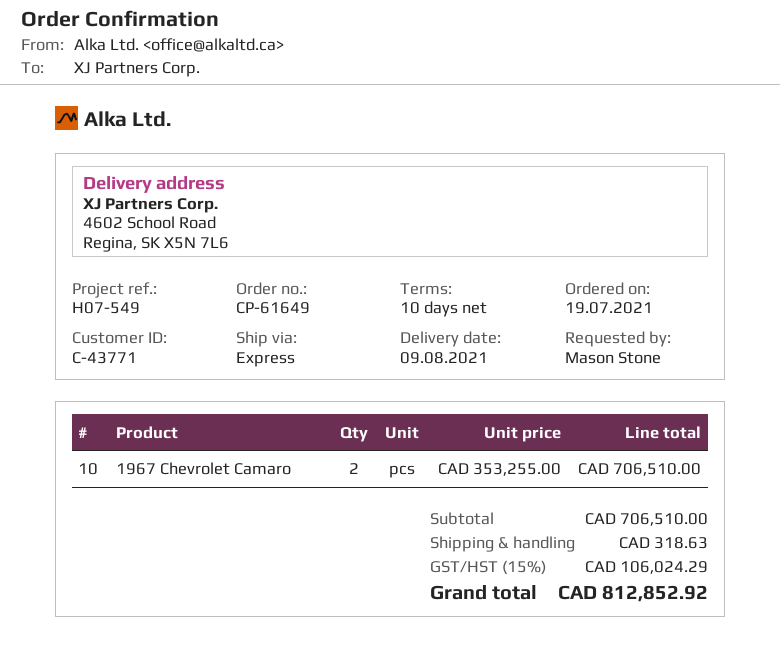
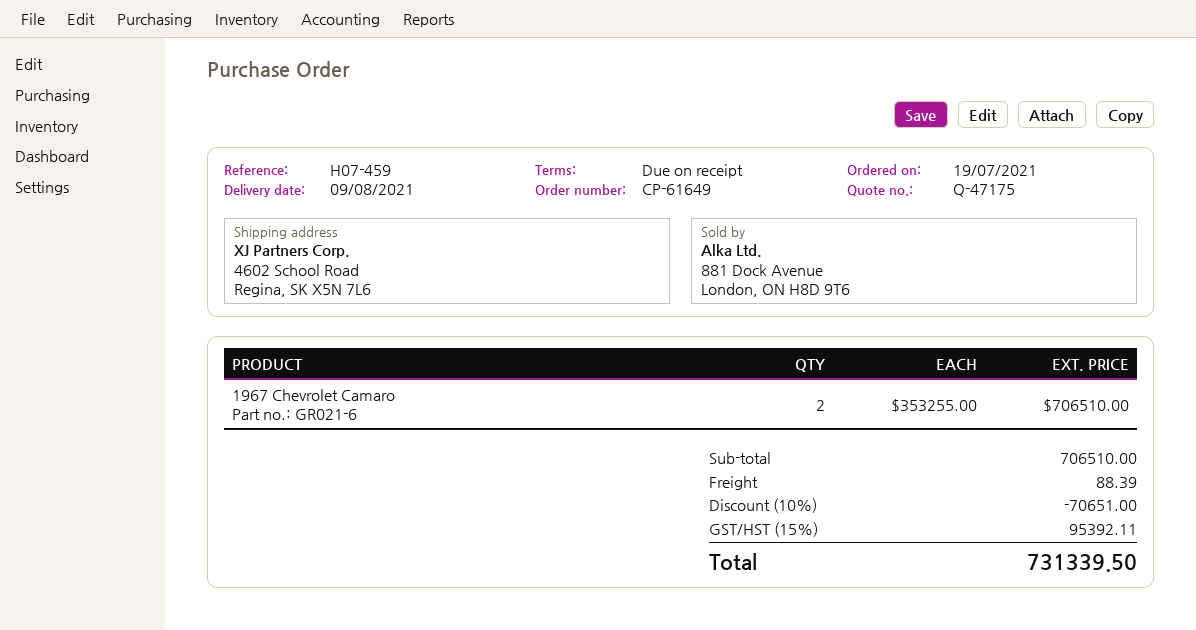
payment terms: 10 days -> on receipt
reference: H07-549 -> H07-459
discount: none -> 10% = 70651.00
shipping: 318.63 -> 88.39
tax: 15% = 106024.29 -> 15% = 95392.11
total: 812852.92 -> 731339.50

